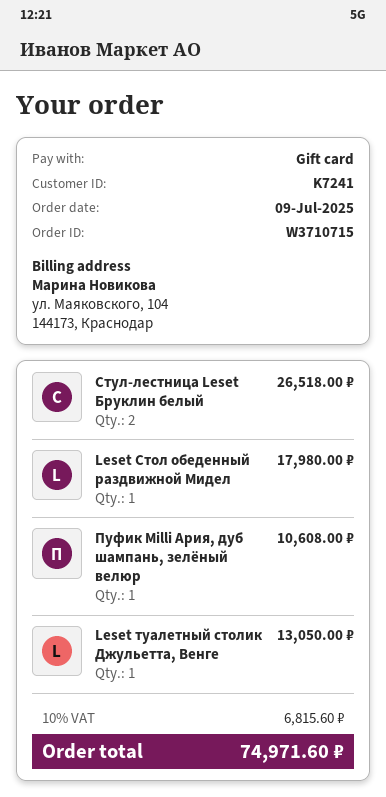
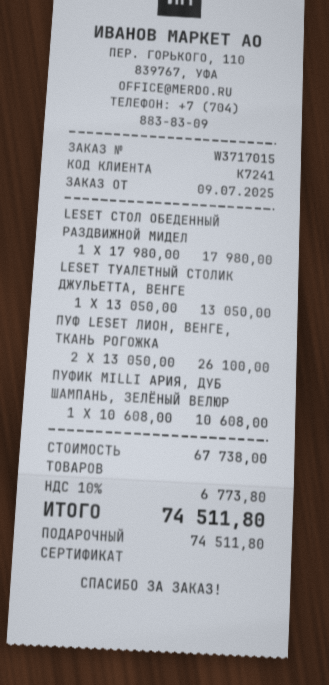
order number: W3710715 -> W3717015
Стул-лестница Leset Бруклин белый: 2 for 26518.00 -> none
ПУФ LESET ЛИОН, ВЕНГЕ, ТКАНЬ РОГОЖКА: none -> 2 for 26100.00
tax: 10% = 6815.60 -> 10% = 6773.80
total: 74971.60 -> 74511.80

